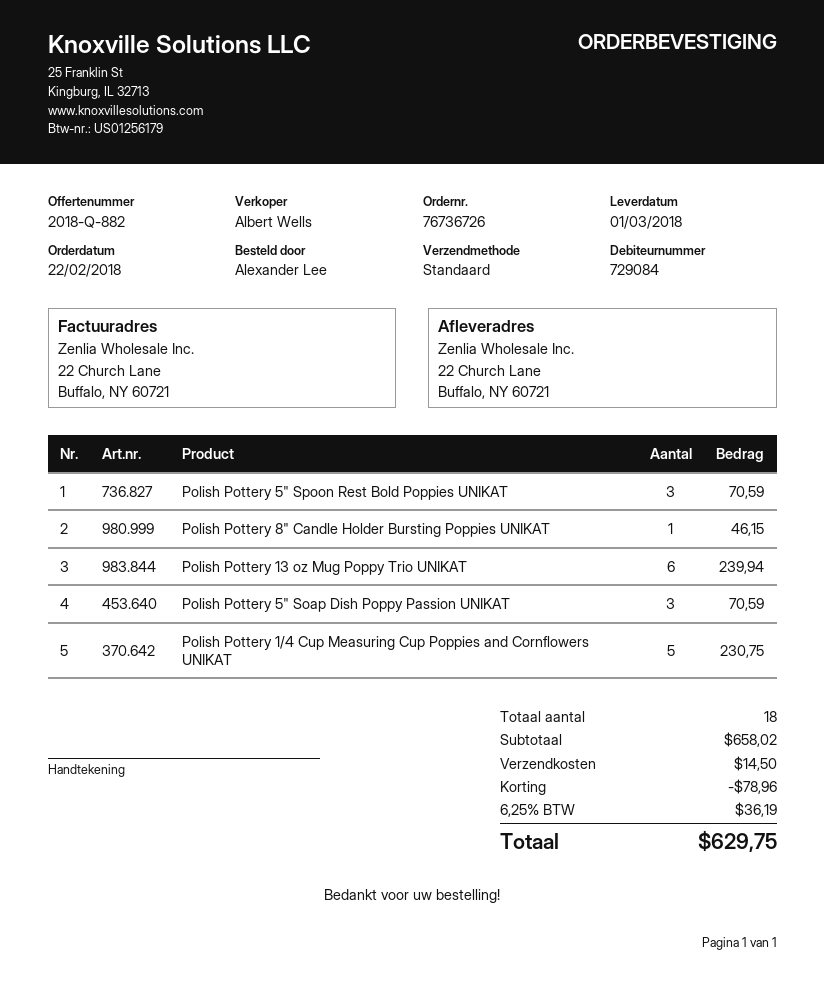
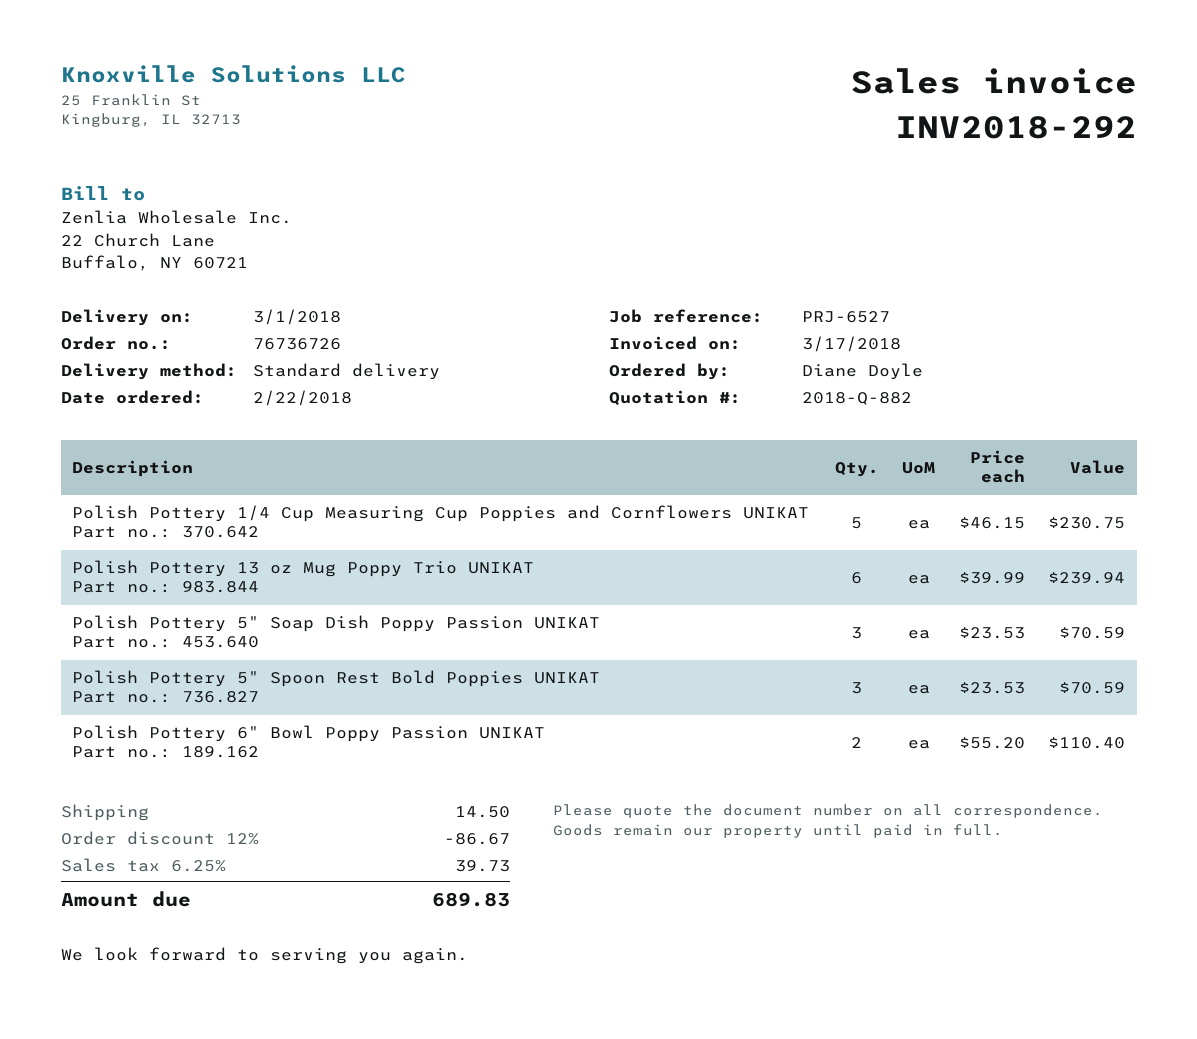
ordered by: Alexander Lee -> Diane Doyle
Polish Pottery 8" Candle Holder Bursting Poppies UNIKAT: 1 for 46.15 -> none
Polish Pottery 6" Bowl Poppy Passion UNIKAT: none -> 2 for 110.40
discount: 78.96 -> 86.67
tax: 6.25% = 36.19 -> 6.25% = 39.73
total: 629.75 -> 689.83

